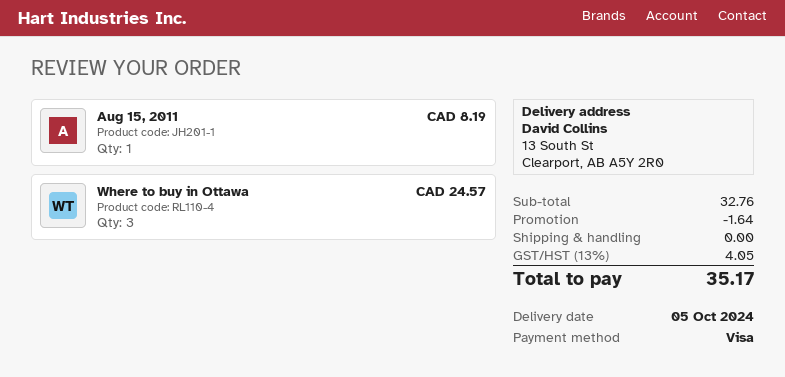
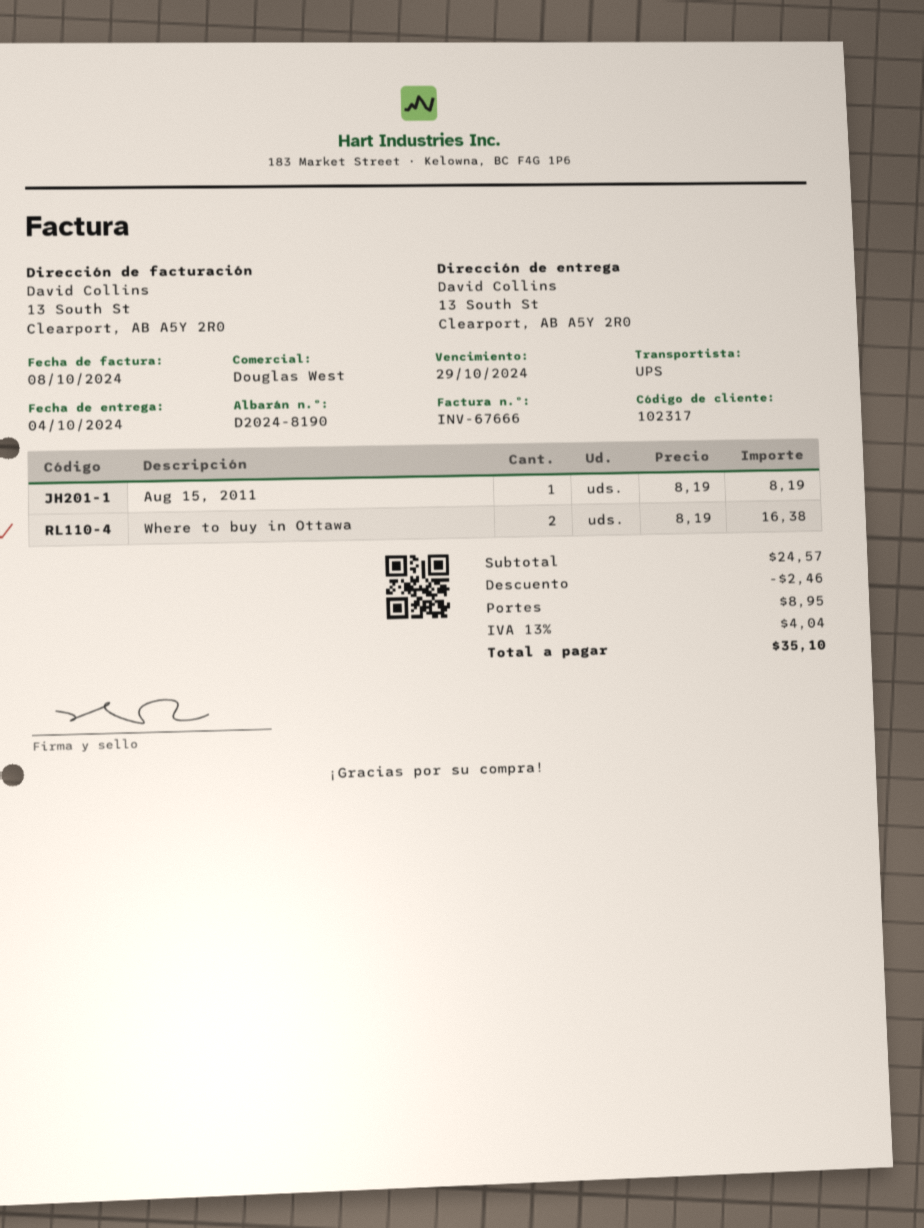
delivery date: 2024-10-05 -> 2024-10-04
Where to buy in Ottawa: 3 for 24.57 -> 2 for 16.38
subtotal: 32.76 -> 24.57
discount: 1.64 -> 2.46
shipping: 0.00 -> 8.95
tax: 13% = 4.05 -> 13% = 4.04
total: 35.17 -> 35.10

